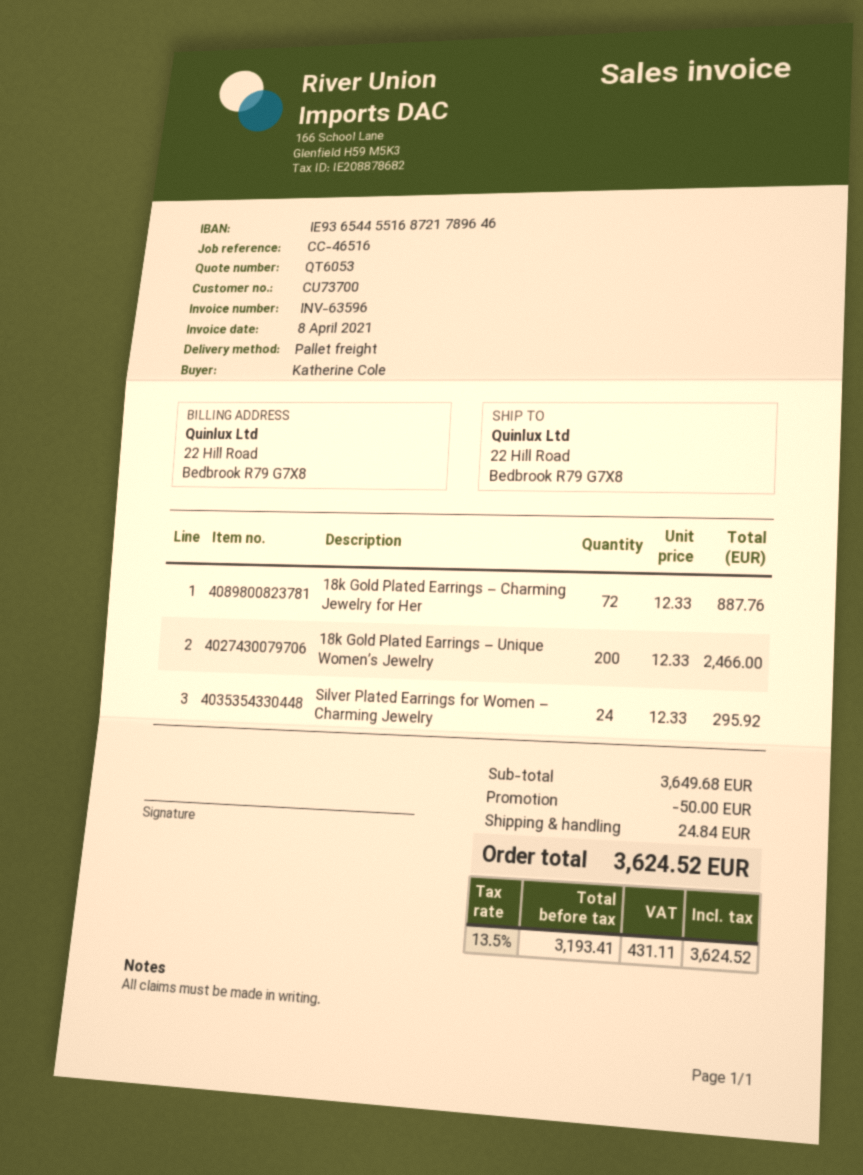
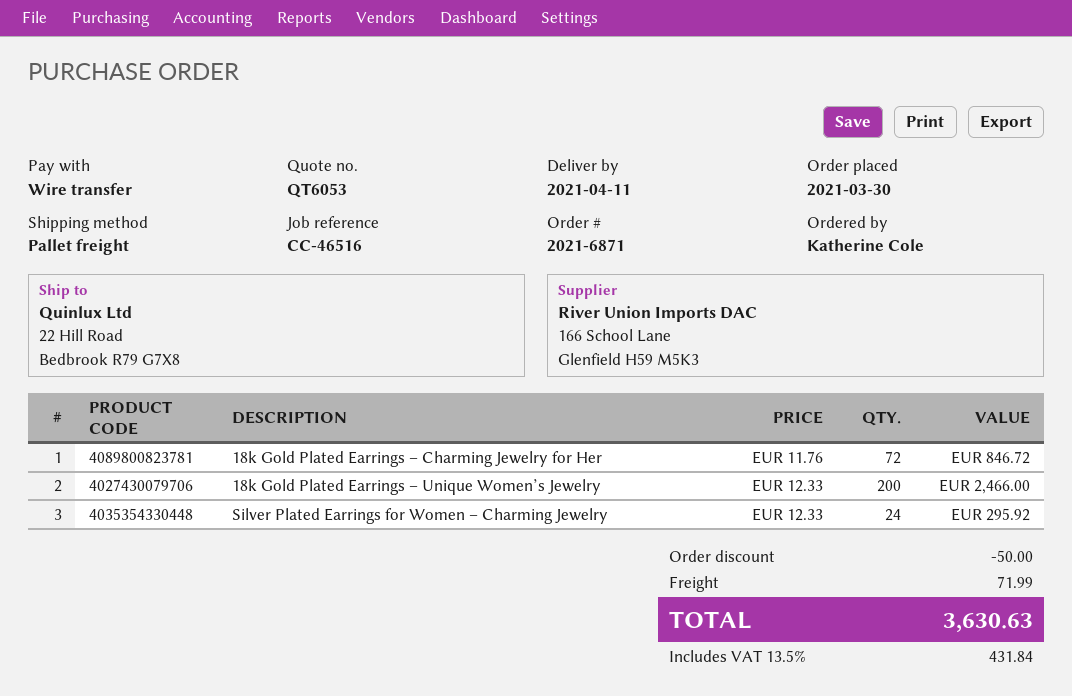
18k Gold Plated Earrings – Charming Jewelry for Her: 72 x 12.33 = 887.76 -> 72 x 11.76 = 846.72
shipping: 24.84 -> 71.99
tax: 13.5% = 431.11 -> 13.5% = 431.84
total: 3624.52 -> 3630.63

